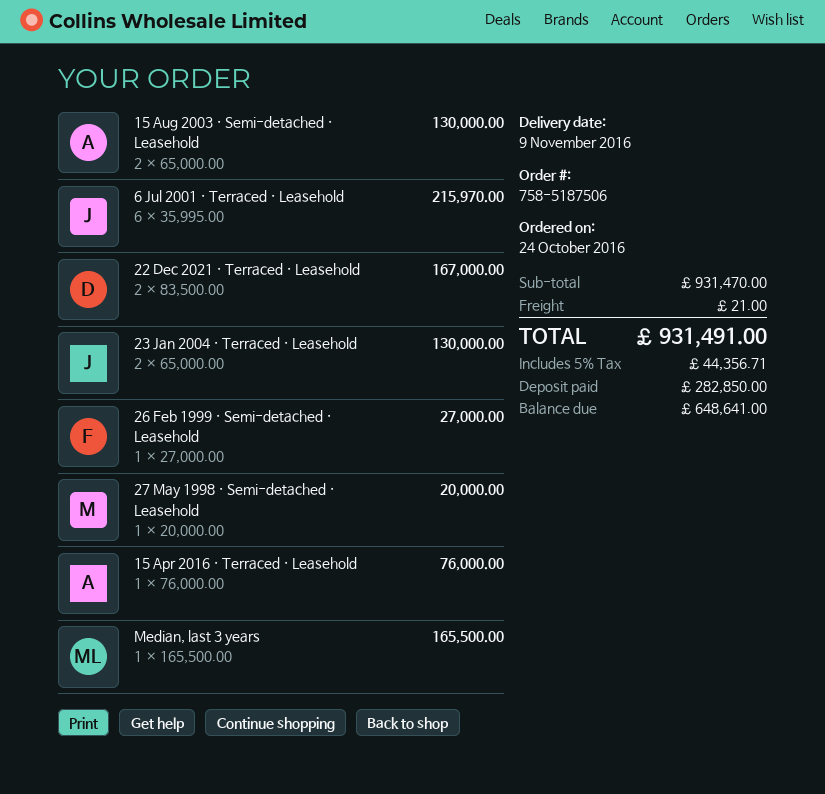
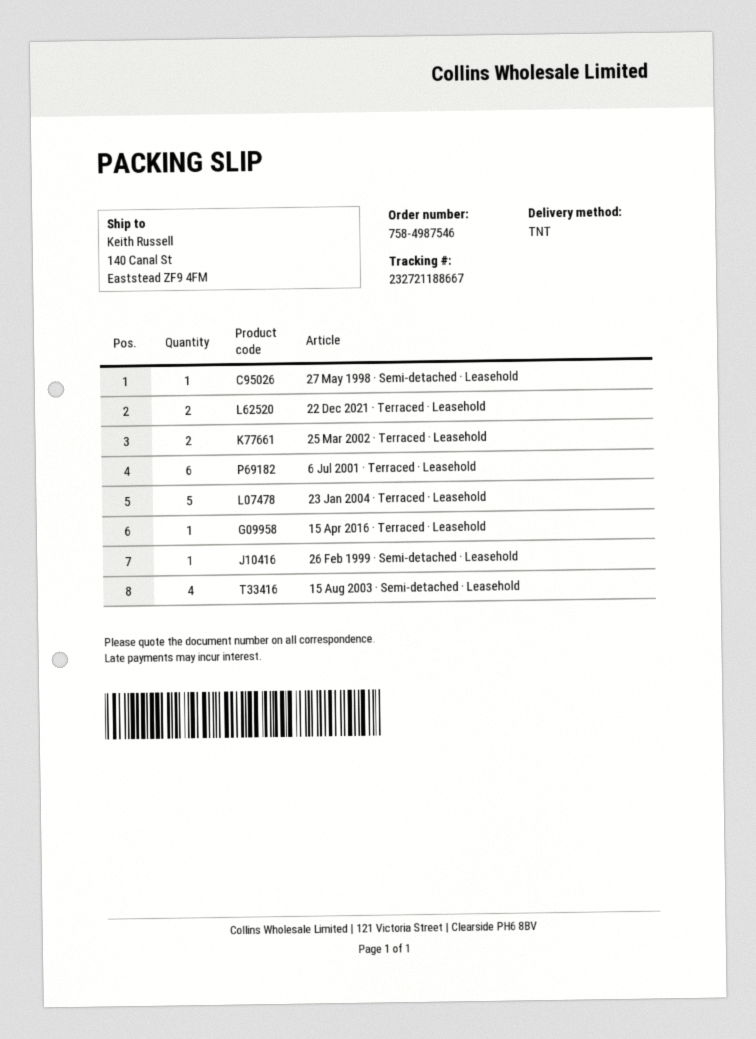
order number: 758-5187506 -> 758-4987546
15 Aug 2003 · Semi-detached · Leasehold: 2 -> 4
23 Jan 2004 · Terraced · Leasehold: 2 -> 5
Median, last 3 years: 1 -> none
25 Mar 2002 · Terraced · Leasehold: none -> 2

